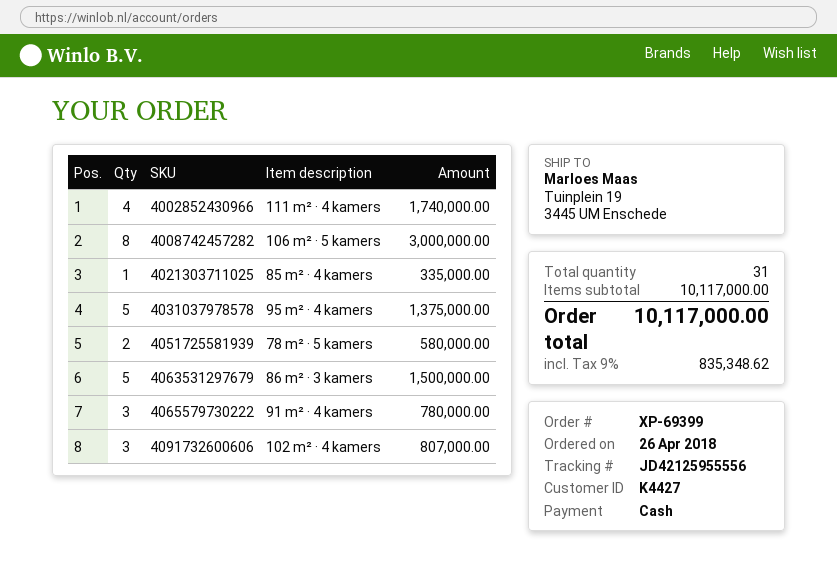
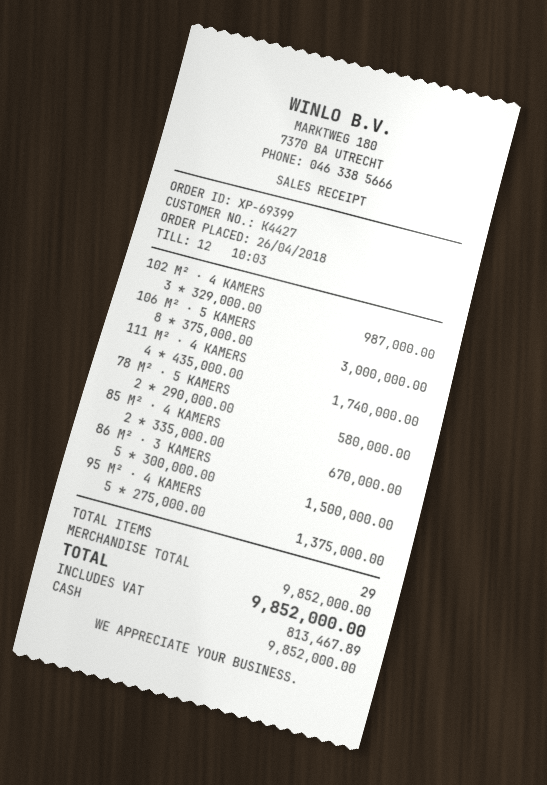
85 m² · 4 kamers: 1 for 335000.00 -> 2 for 670000.00
91 m² · 4 kamers: 3 for 780000.00 -> none
102 m² · 4 kamers: 3 for 807000.00 -> 3 for 987000.00
total quantity: 31 -> 29
subtotal: 10117000.00 -> 9852000.00
tax: 835348.62 -> 813467.89
total: 10117000.00 -> 9852000.00

